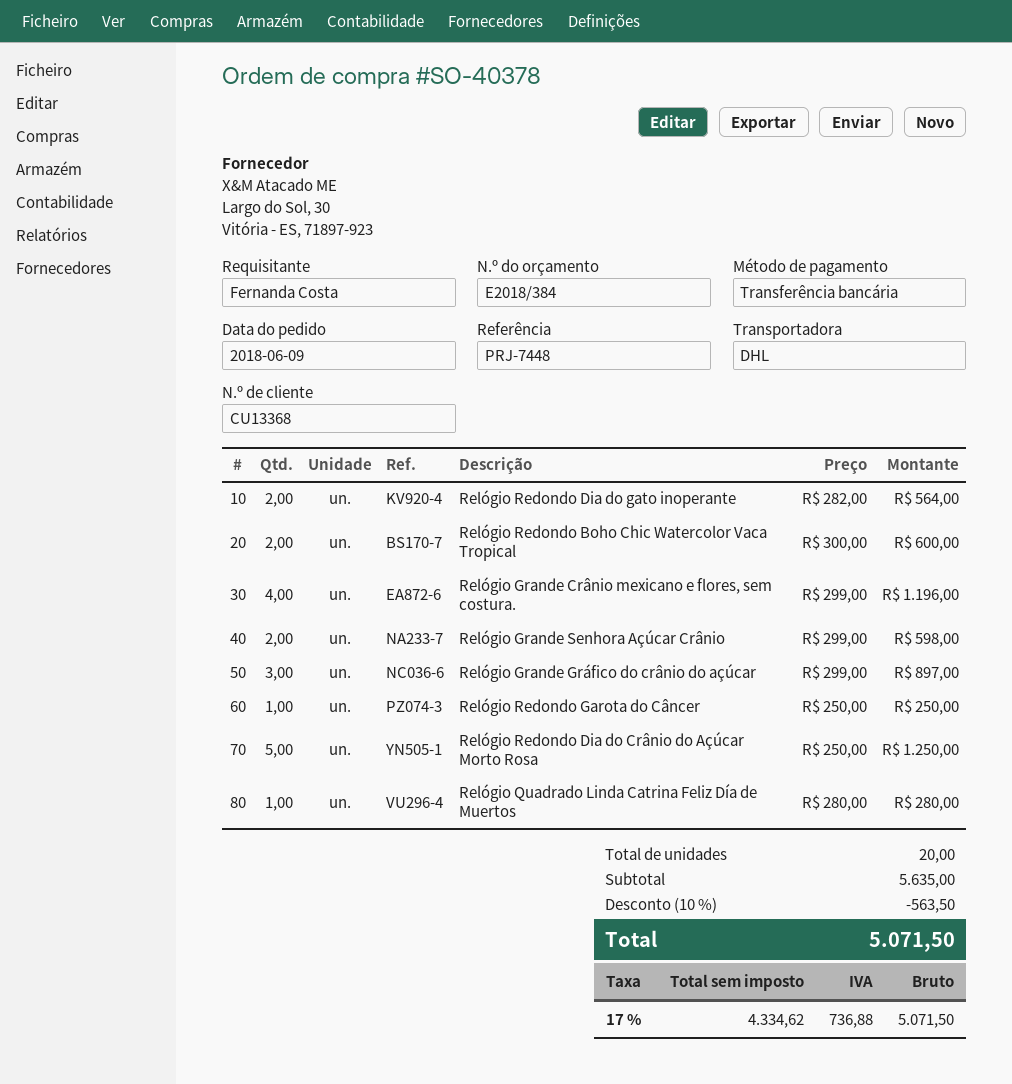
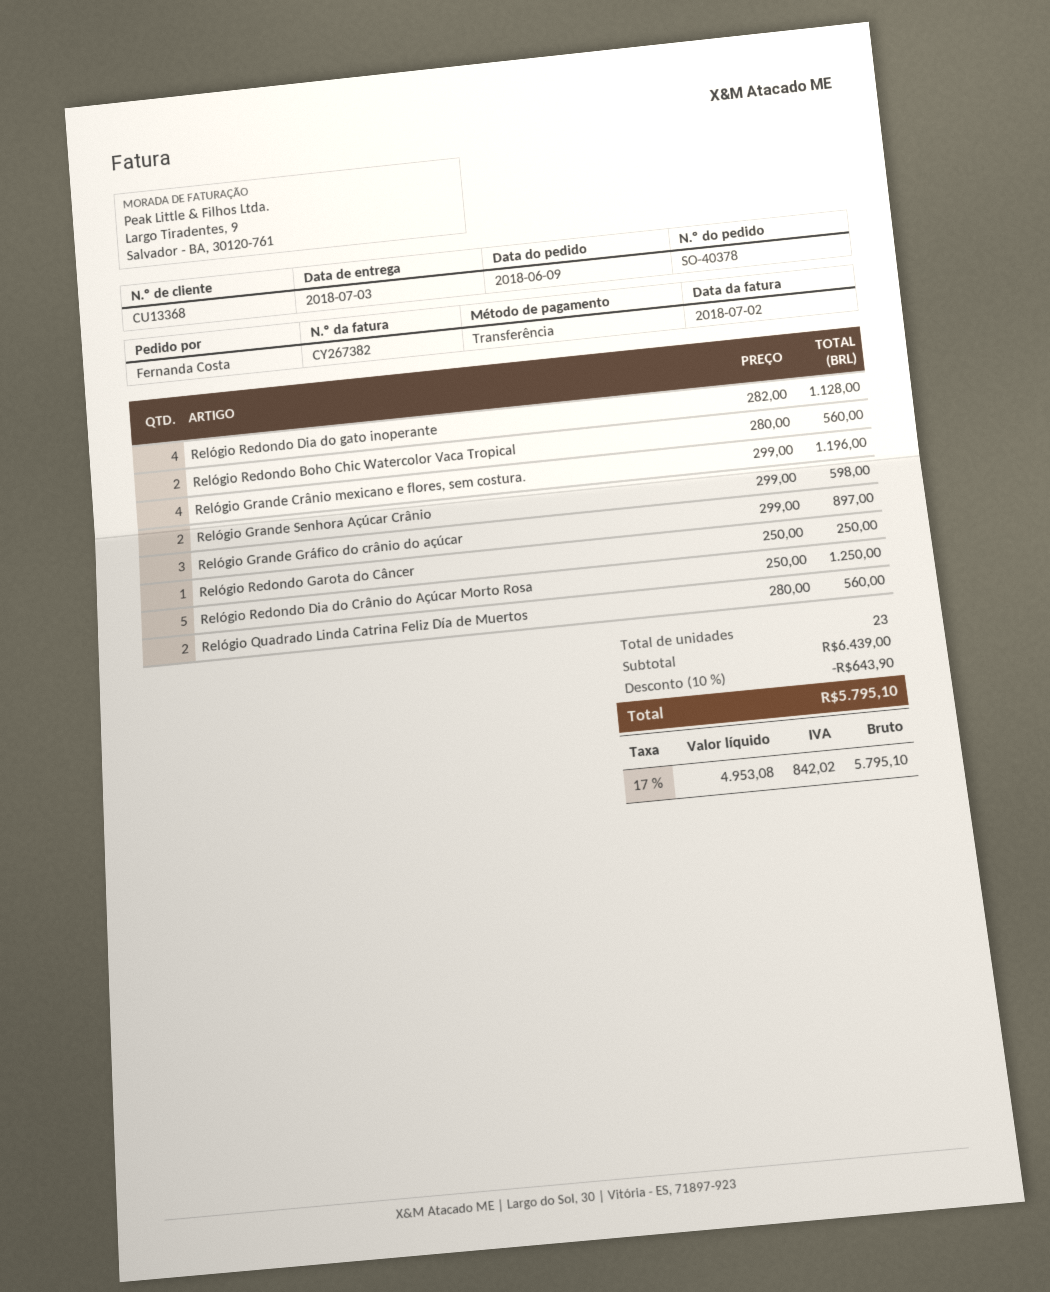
Relógio Redondo Dia do gato inoperante: 2 x 282.00 = 564.00 -> 4 x 282.00 = 1128.00
Relógio Redondo Boho Chic Watercolor Vaca Tropical: 2 x 300.00 = 600.00 -> 2 x 280.00 = 560.00
Relógio Quadrado Linda Catrina Feliz Día de Muertos: 1 x 280.00 = 280.00 -> 2 x 280.00 = 560.00
total quantity: 20 -> 23
subtotal: 5635.00 -> 6439.00
discount: 10% = 563.50 -> 10% = 643.90
net: 4334.62 -> 4953.08
tax: 17% = 736.88 -> 17% = 842.02
total: 5071.50 -> 5795.10

